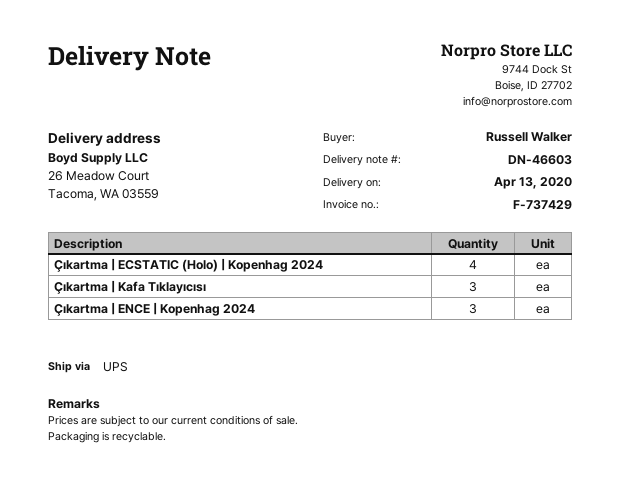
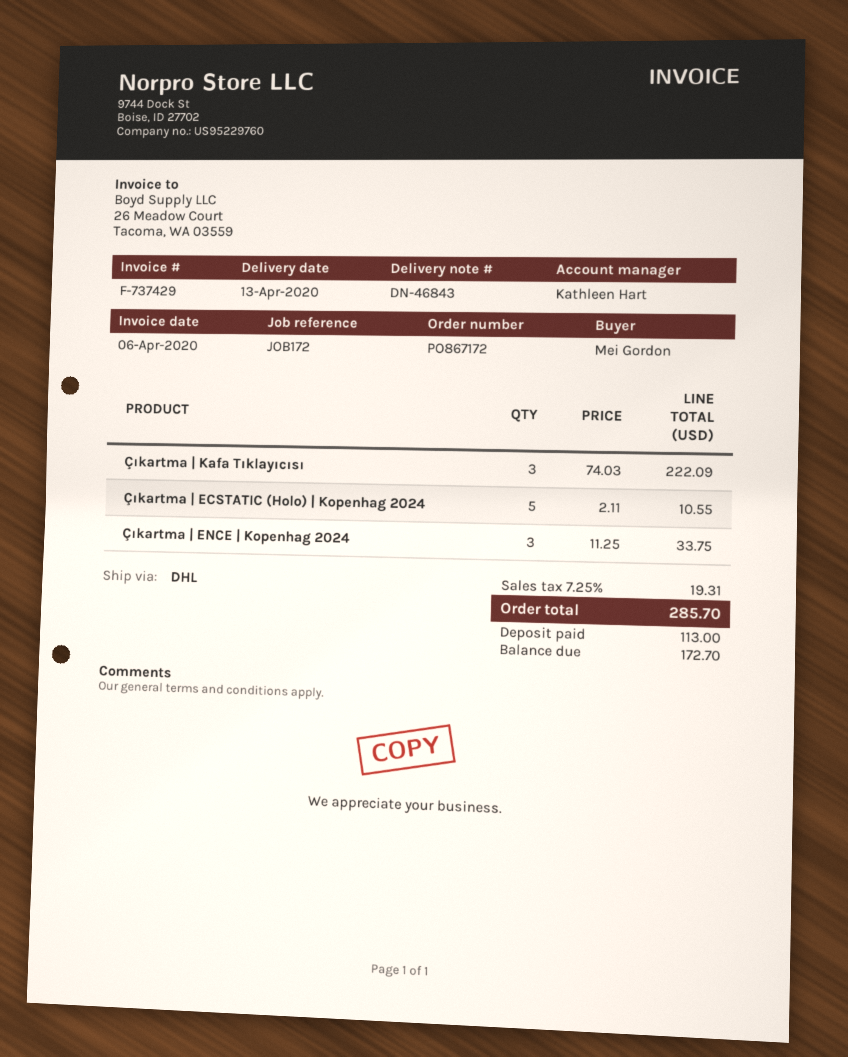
delivery note number: DN-46603 -> DN-46843
ordered by: Russell Walker -> Mei Gordon
shipping method: UPS -> DHL
Çıkartma | ECSTATIC (Holo) | Kopenhag 2024: 4 -> 5

